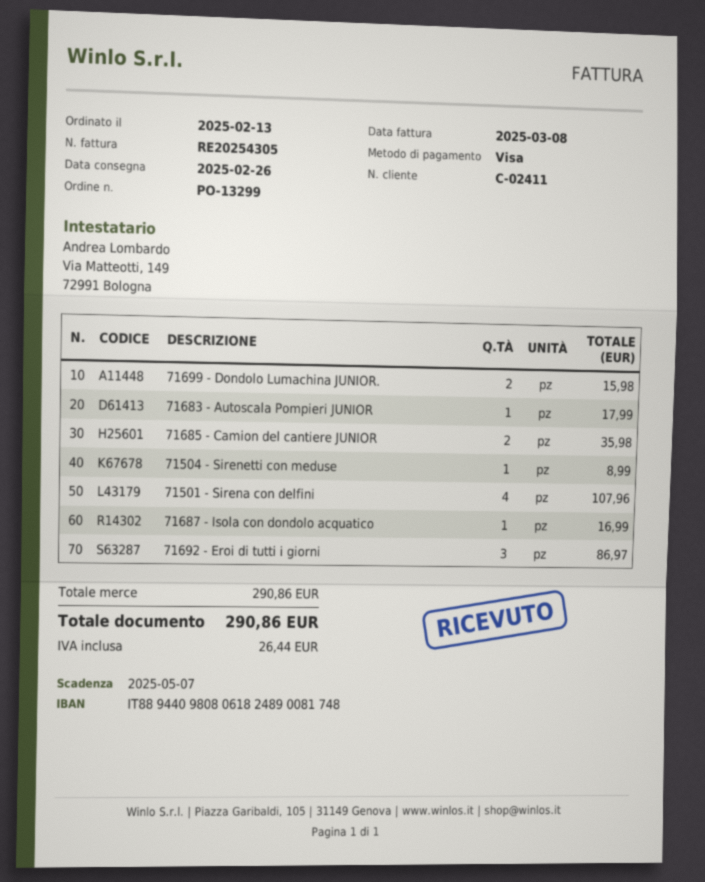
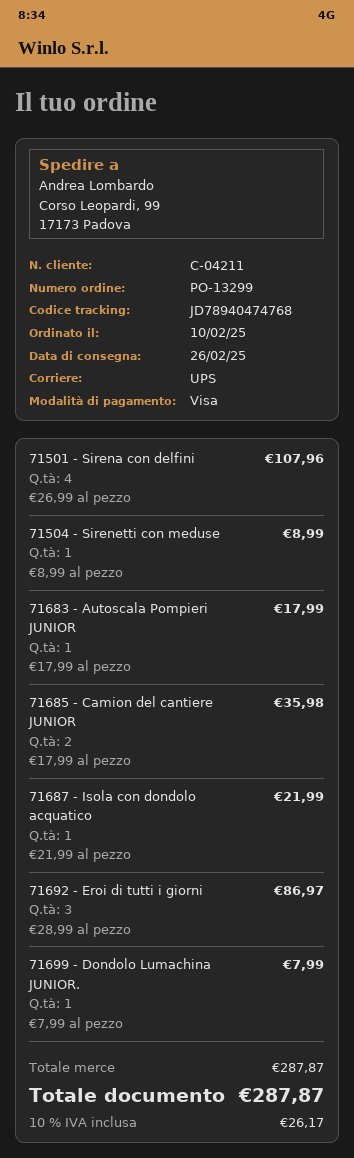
order date: 2025-02-13 -> 2025-02-10
customer number: C-02411 -> C-04211
71699 - Dondolo Lumachina JUNIOR.: 2 for 15.98 -> 1 for 7.99
71687 - Isola con dondolo acquatico: 1 for 16.99 -> 1 for 21.99
subtotal: 290.86 -> 287.87
tax: 26.44 -> 26.17
total: 290.86 -> 287.87

